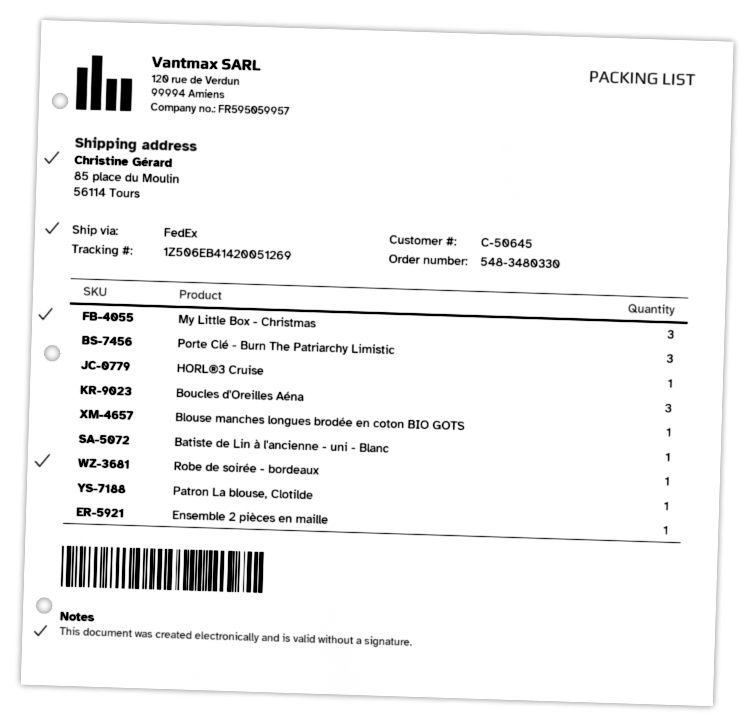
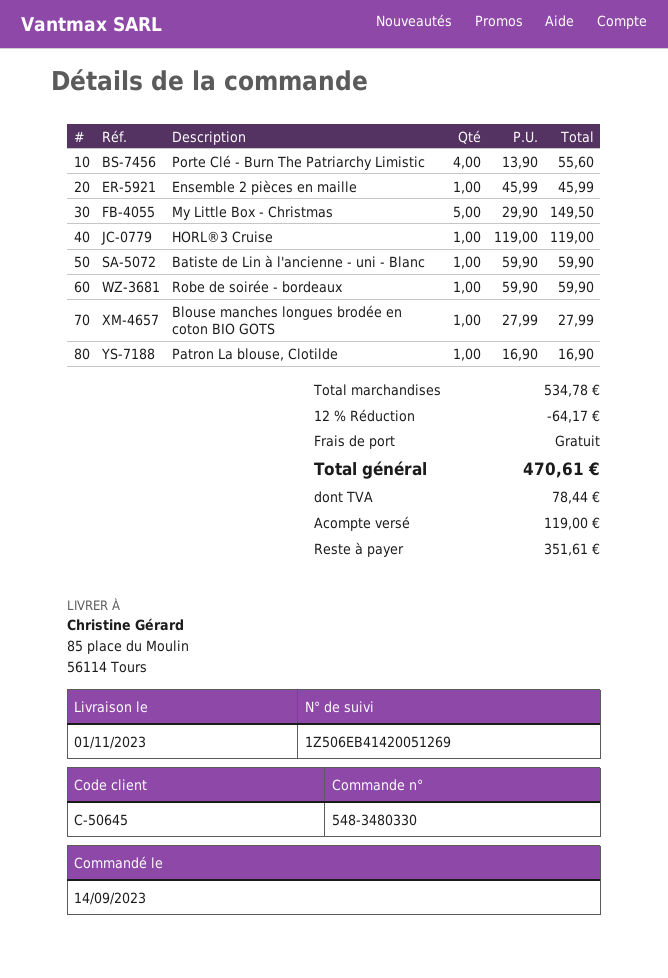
My Little Box - Christmas: 3 -> 5
Porte Clé - Burn The Patriarchy Limistic: 3 -> 4
Boucles d'Oreilles Aéna: 3 -> none

